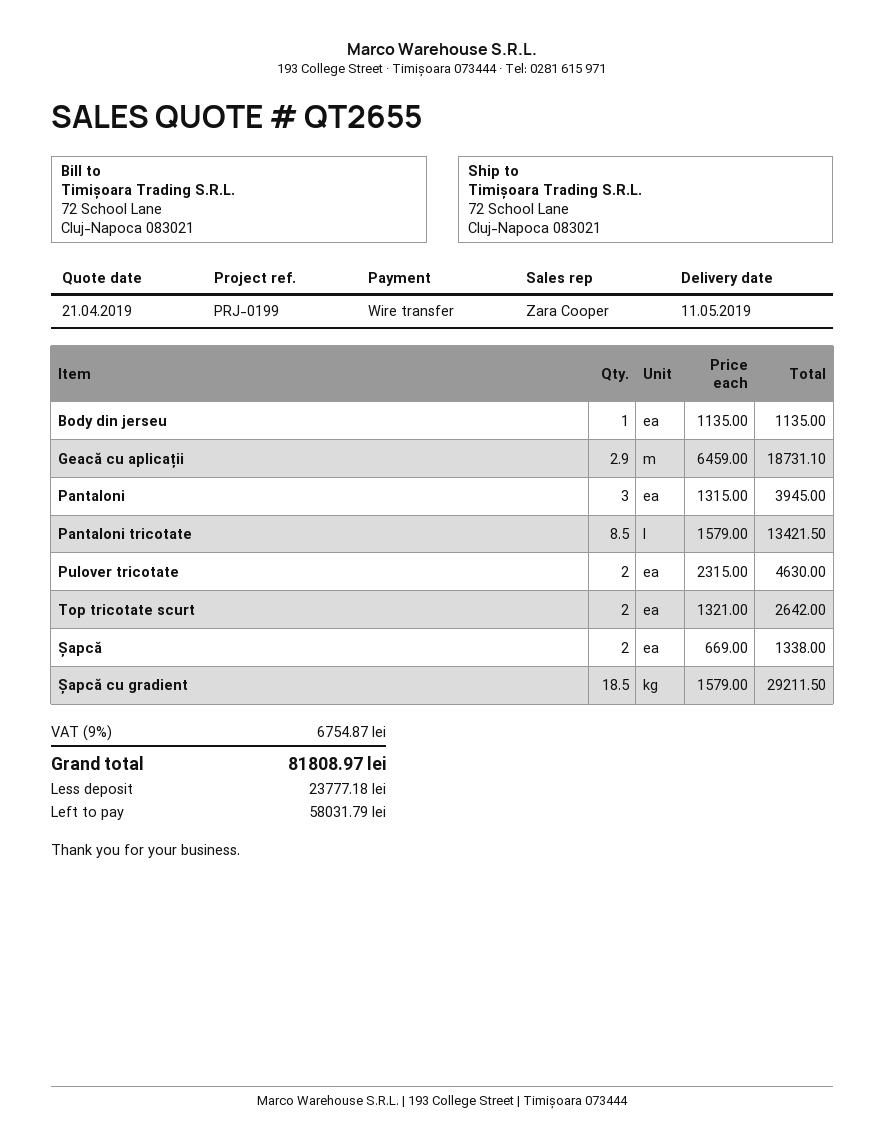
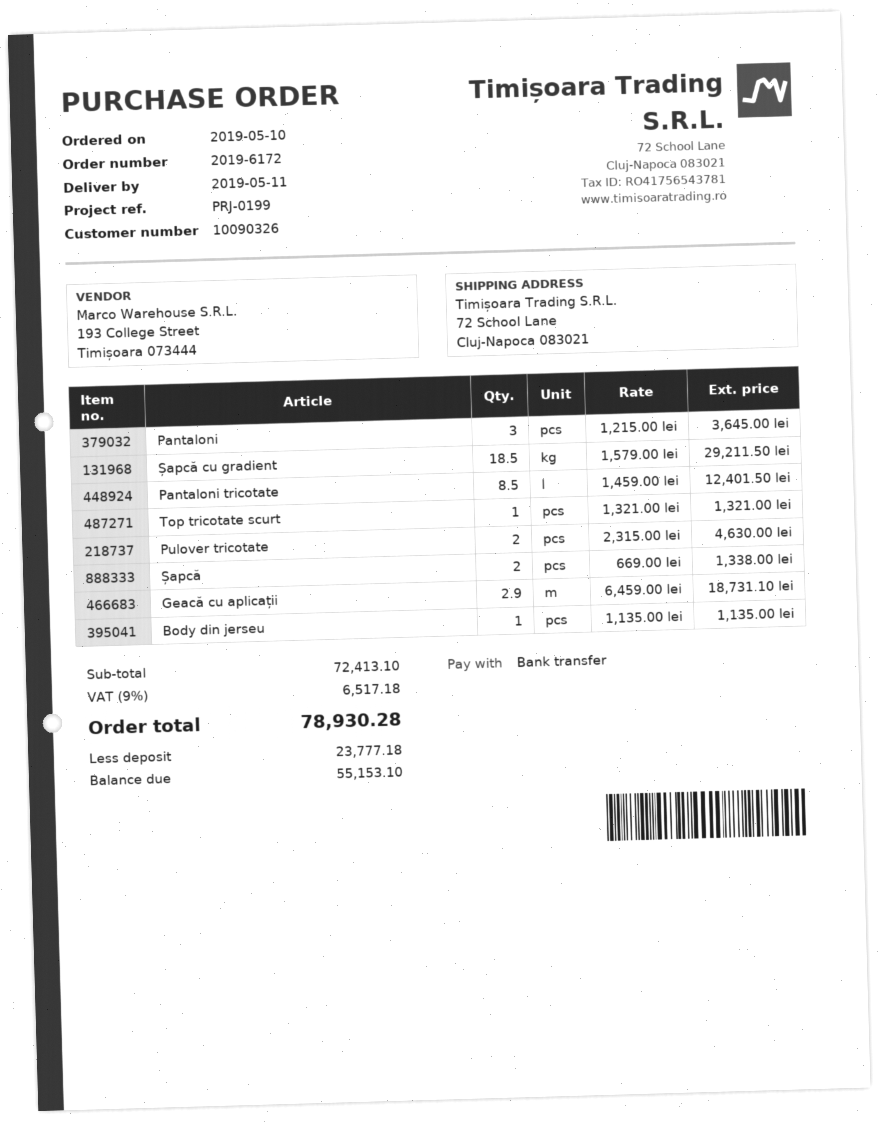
Pantaloni: 3 x 1315.00 = 3945.00 -> 3 x 1215.00 = 3645.00
Pantaloni tricotate: 8.5 x 1579.00 = 13421.50 -> 8.5 x 1459.00 = 12401.50
Top tricotate scurt: 2 x 1321.00 = 2642.00 -> 1 x 1321.00 = 1321.00
tax: 9% = 6754.87 -> 9% = 6517.18
total: 81808.97 -> 78930.28
balance: 58031.79 -> 55153.10

